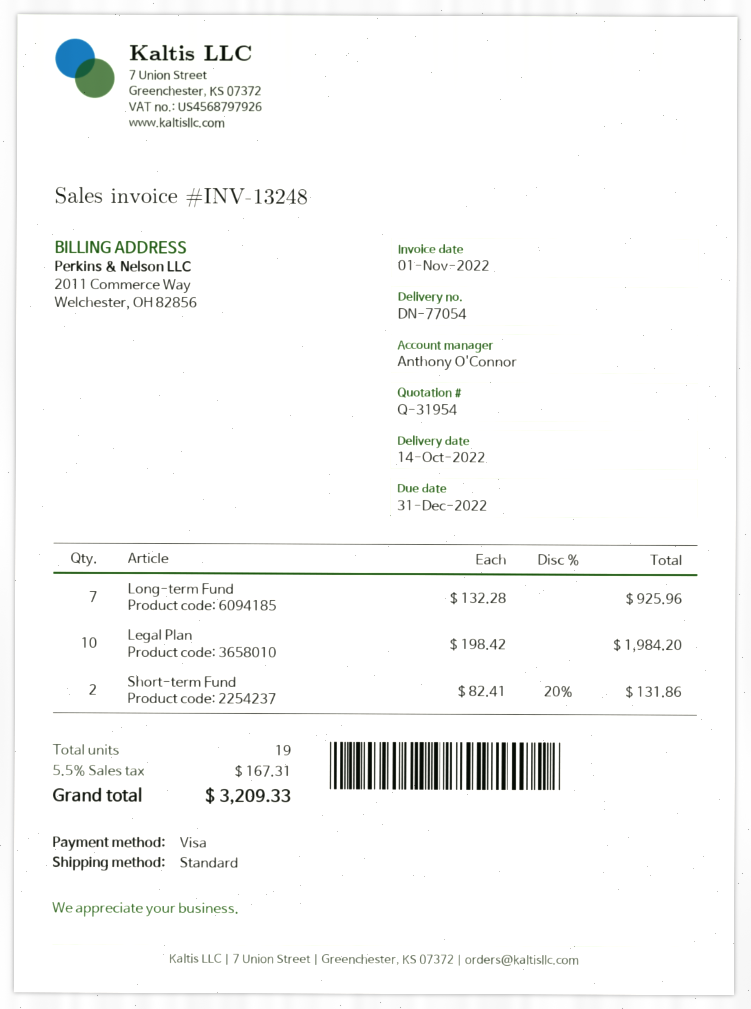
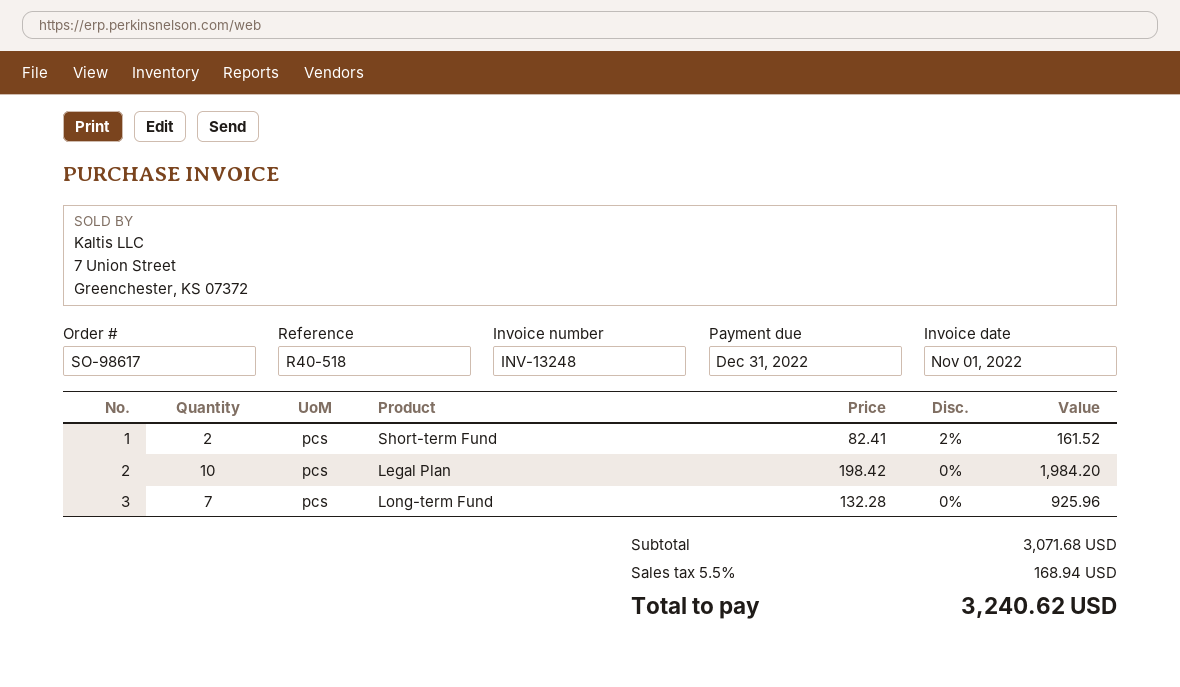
Short-term Fund: 2 x 82.41 - 20% = 131.86 -> 2 x 82.41 - 2% = 161.52
tax: 5.5% = 167.31 -> 5.5% = 168.94
total: 3209.33 -> 3240.62

